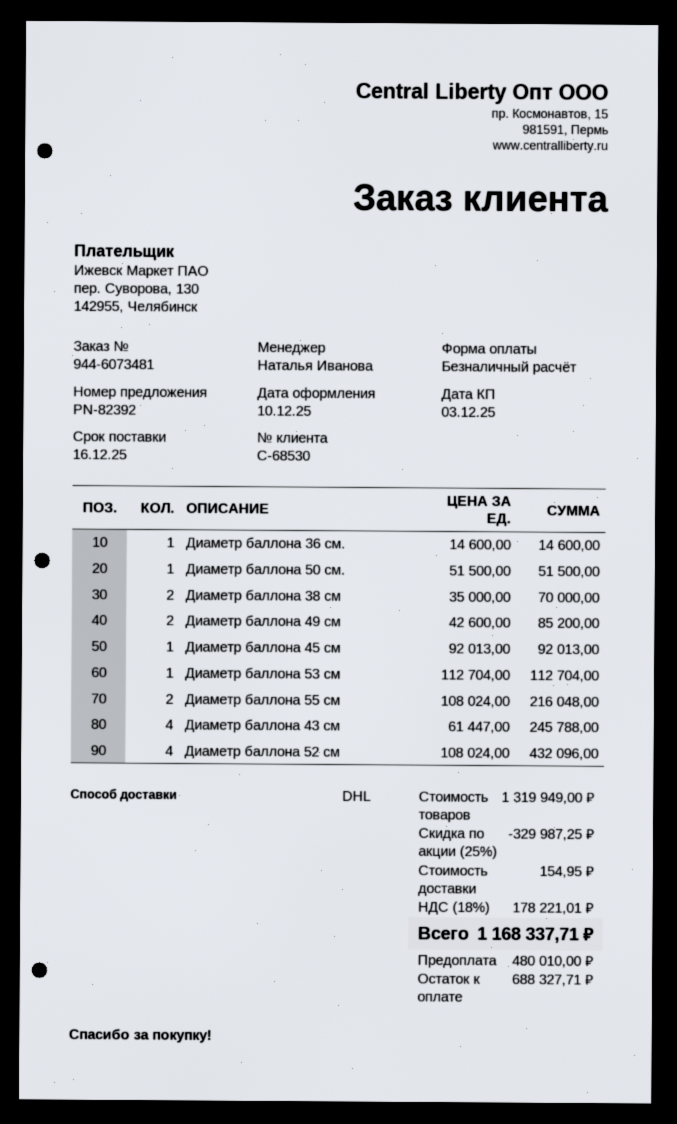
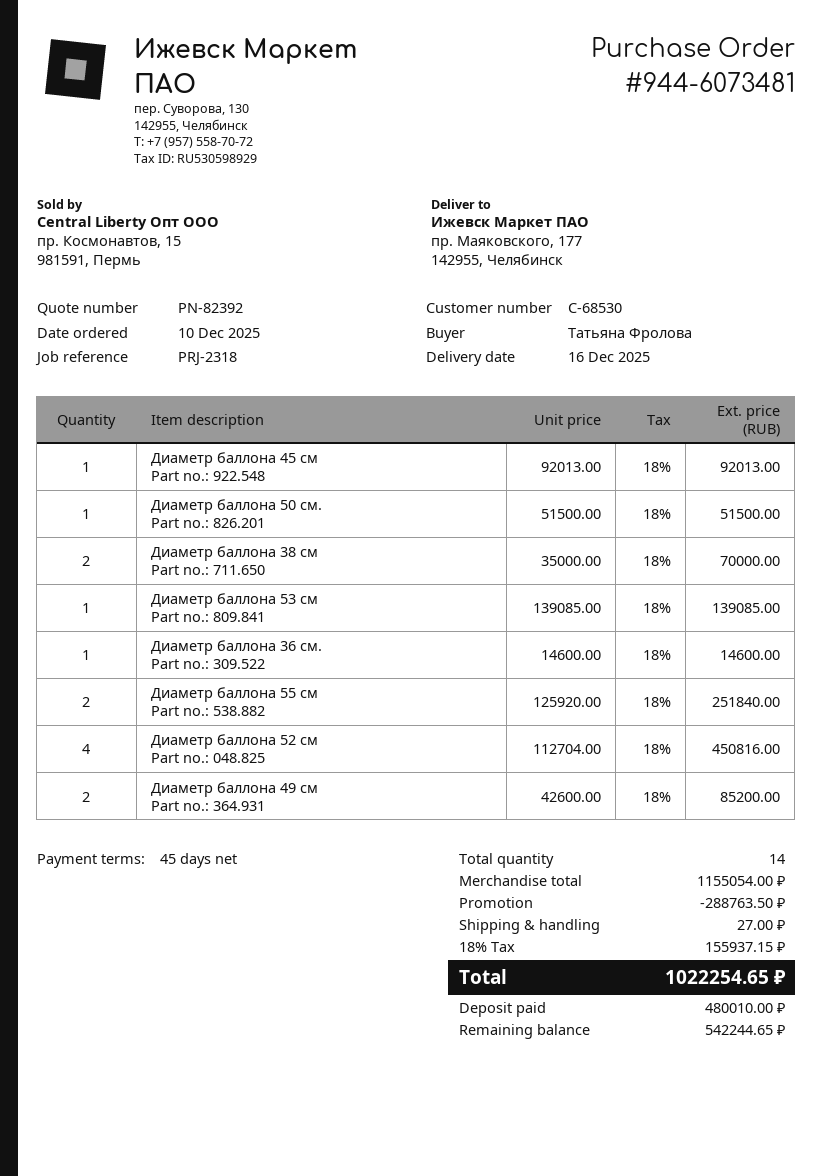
Диаметр баллона 53 см: 1 x 112704.00 = 112704.00 -> 1 x 139085.00 = 139085.00
Диаметр баллона 55 см: 2 x 108024.00 = 216048.00 -> 2 x 125920.00 = 251840.00
Диаметр баллона 43 см: 4 x 61447.00 = 245788.00 -> none
Диаметр баллона 52 см: 4 x 108024.00 = 432096.00 -> 4 x 112704.00 = 450816.00
subtotal: 1319949.00 -> 1155054.00
discount: 329987.25 -> 288763.50
shipping: 154.95 -> 27.00
tax: 18% = 178221.01 -> 18% = 155937.15
total: 1168337.71 -> 1022254.65
balance: 688327.71 -> 542244.65

